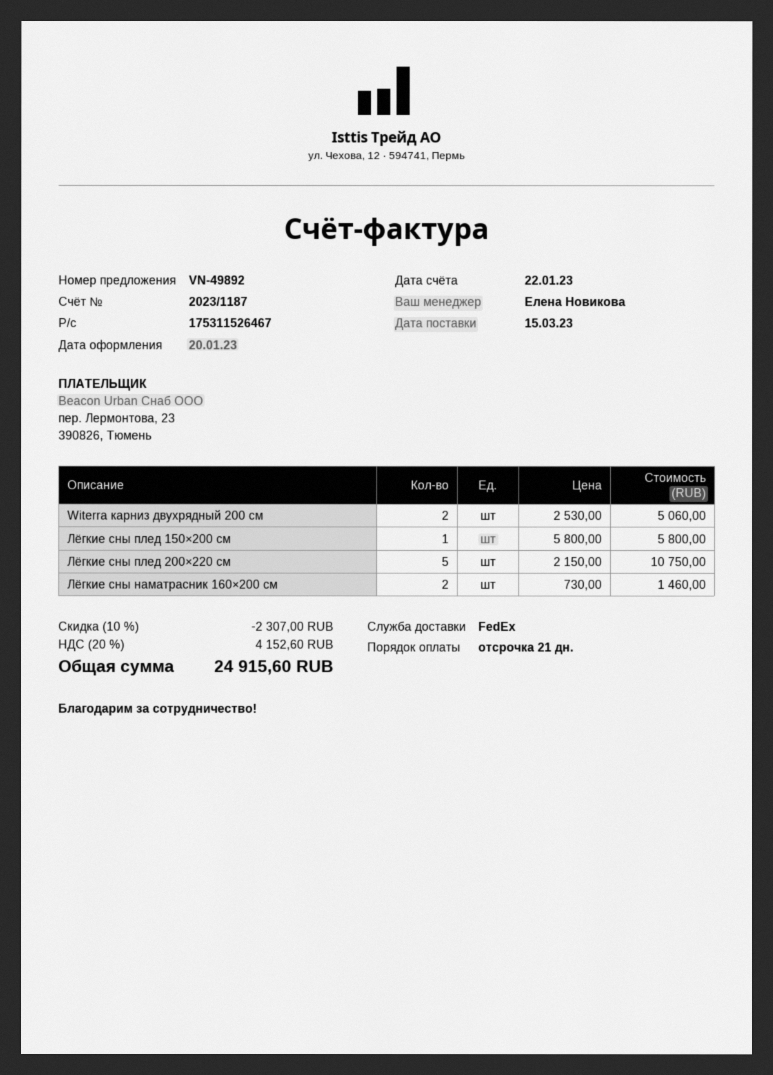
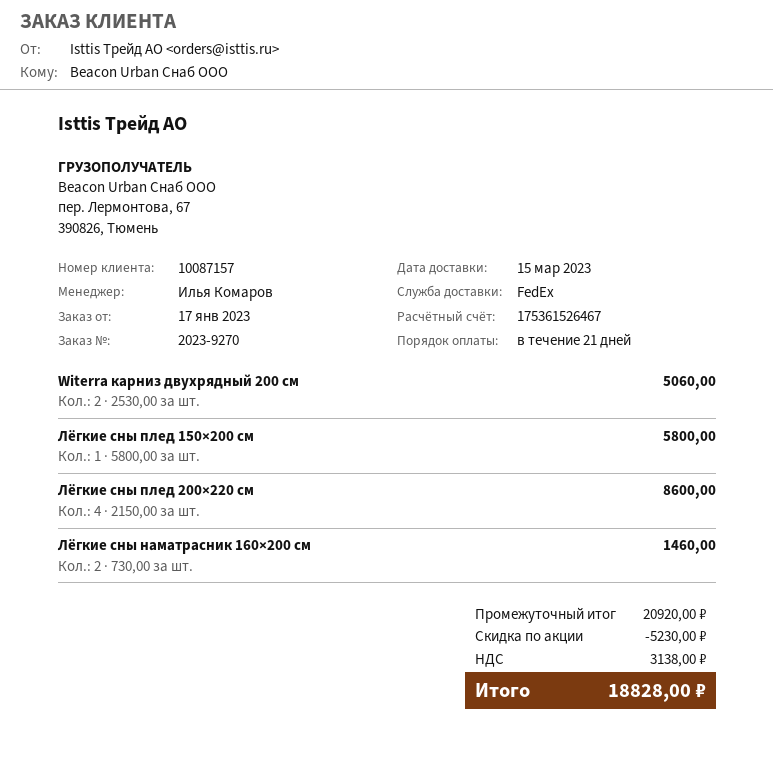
order date: 2023-01-20 -> 2023-01-17
sales rep: Елена Новикова -> Илья Комаров
bank account: 175311526467 -> 175361526467
Лёгкие сны плед 200×220 см: 5 x 2150.00 = 10750.00 -> 4 x 2150.00 = 8600.00
discount: 2307.00 -> 5230.00
tax: 4152.60 -> 3138.00
total: 24915.60 -> 18828.00

